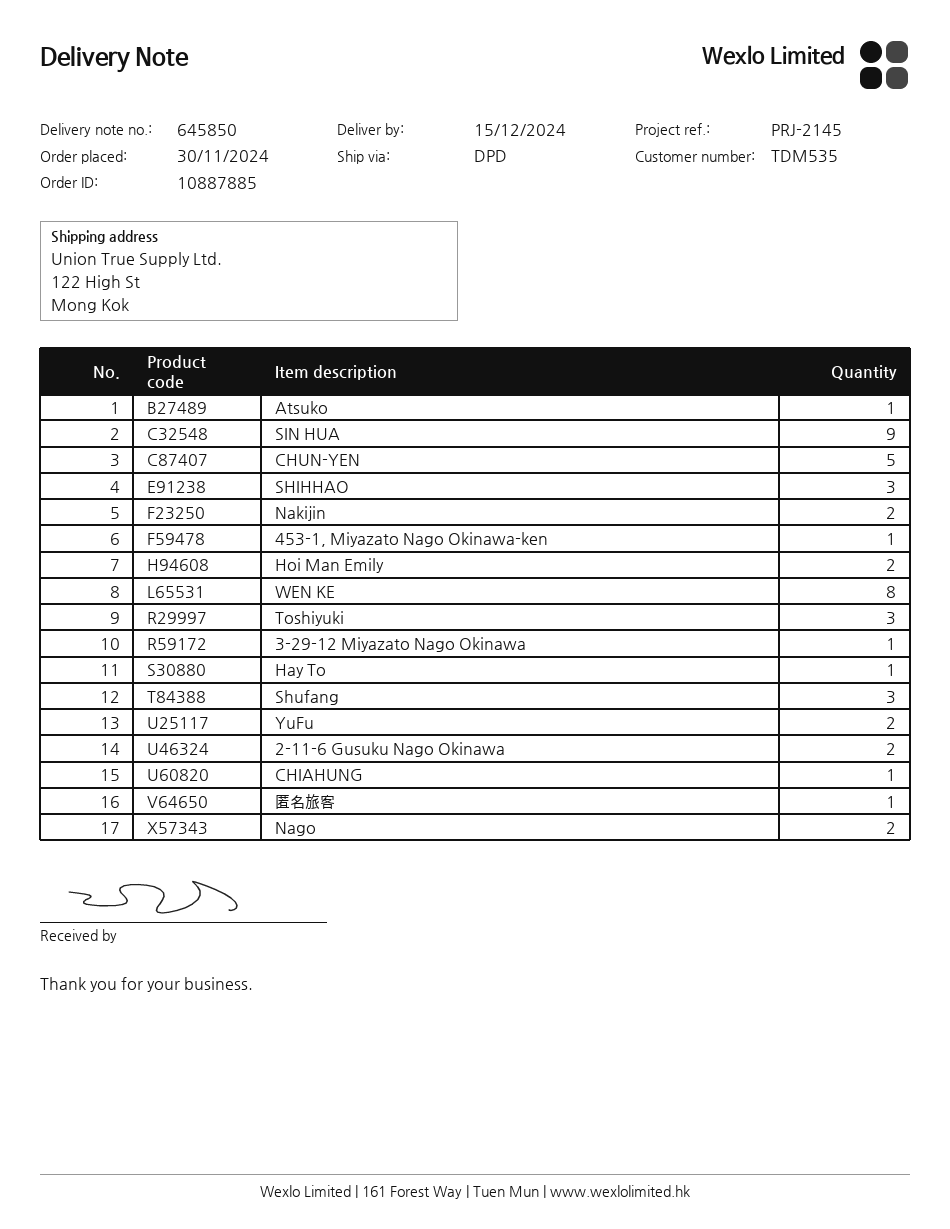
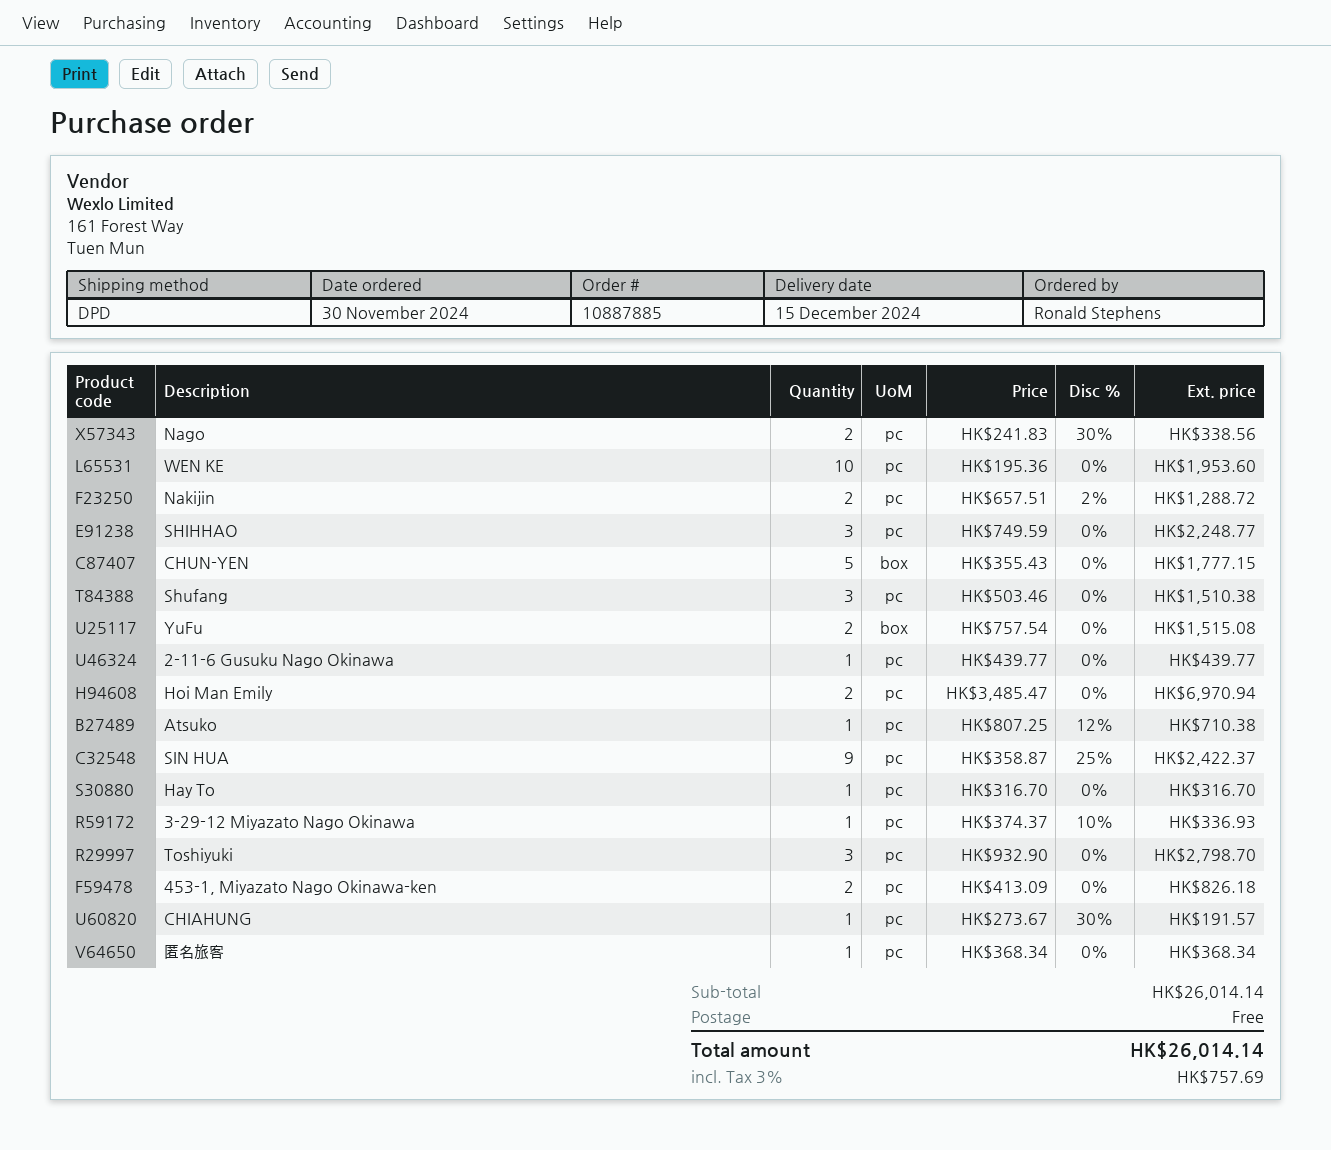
453-1, Miyazato Nago Okinawa-ken: 1 -> 2
WEN KE: 8 -> 10
2-11-6 Gusuku Nago Okinawa: 2 -> 1

